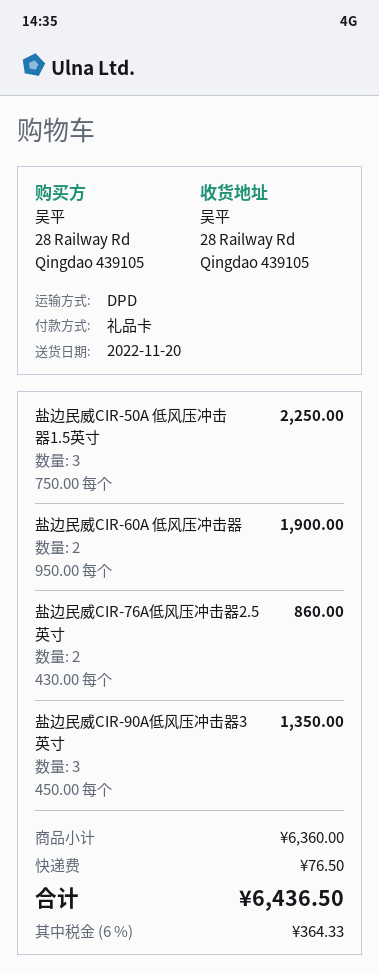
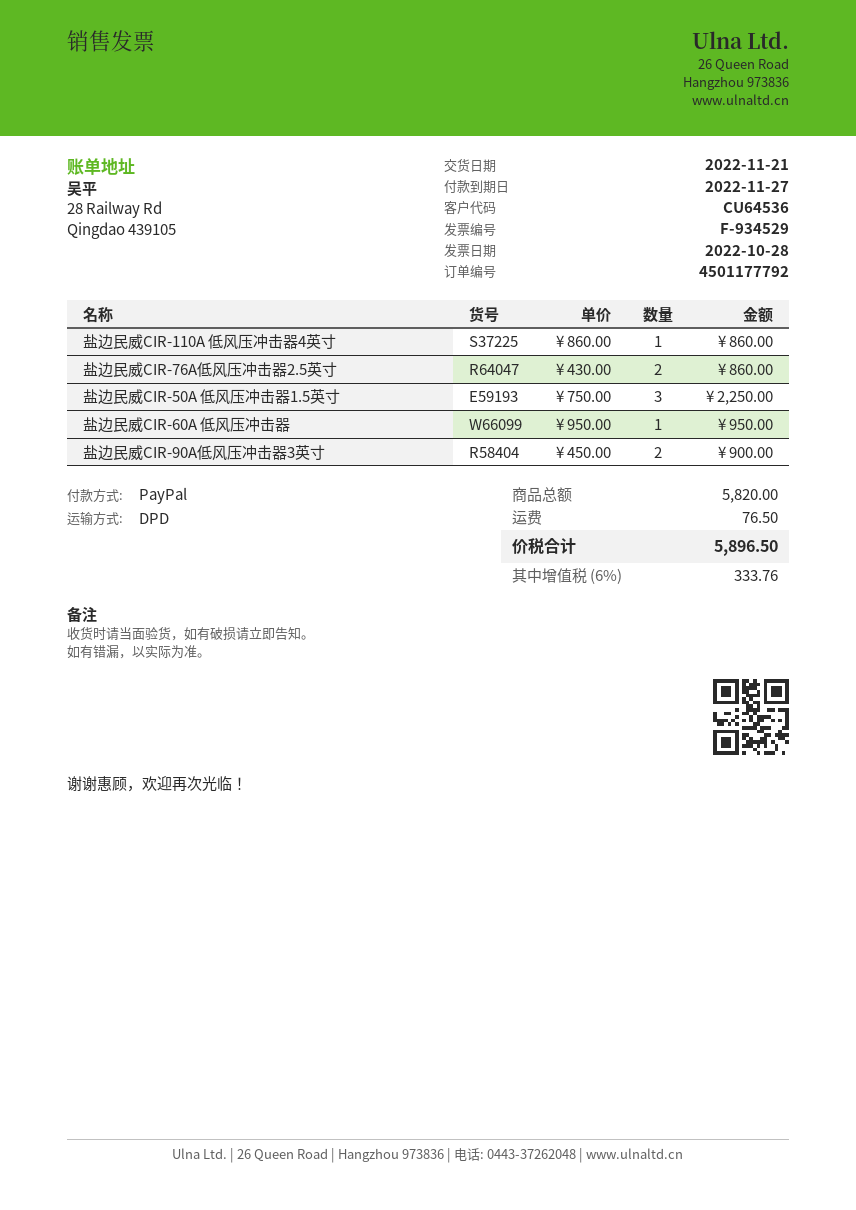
delivery date: 2022-11-20 -> 2022-11-21
payment method: gift card -> PayPal
盐边民威CIR-60A 低风压冲击器: 2 x 950.00 = 1900.00 -> 1 x 950.00 = 950.00
盐边民威CIR-90A低风压冲击器3英寸: 3 x 450.00 = 1350.00 -> 2 x 450.00 = 900.00
盐边民威CIR-110A 低风压冲击器4英寸: none -> 1 x 860.00 = 860.00
subtotal: 6360.00 -> 5820.00
tax: 6% = 364.33 -> 6% = 333.76
total: 6436.50 -> 5896.50

